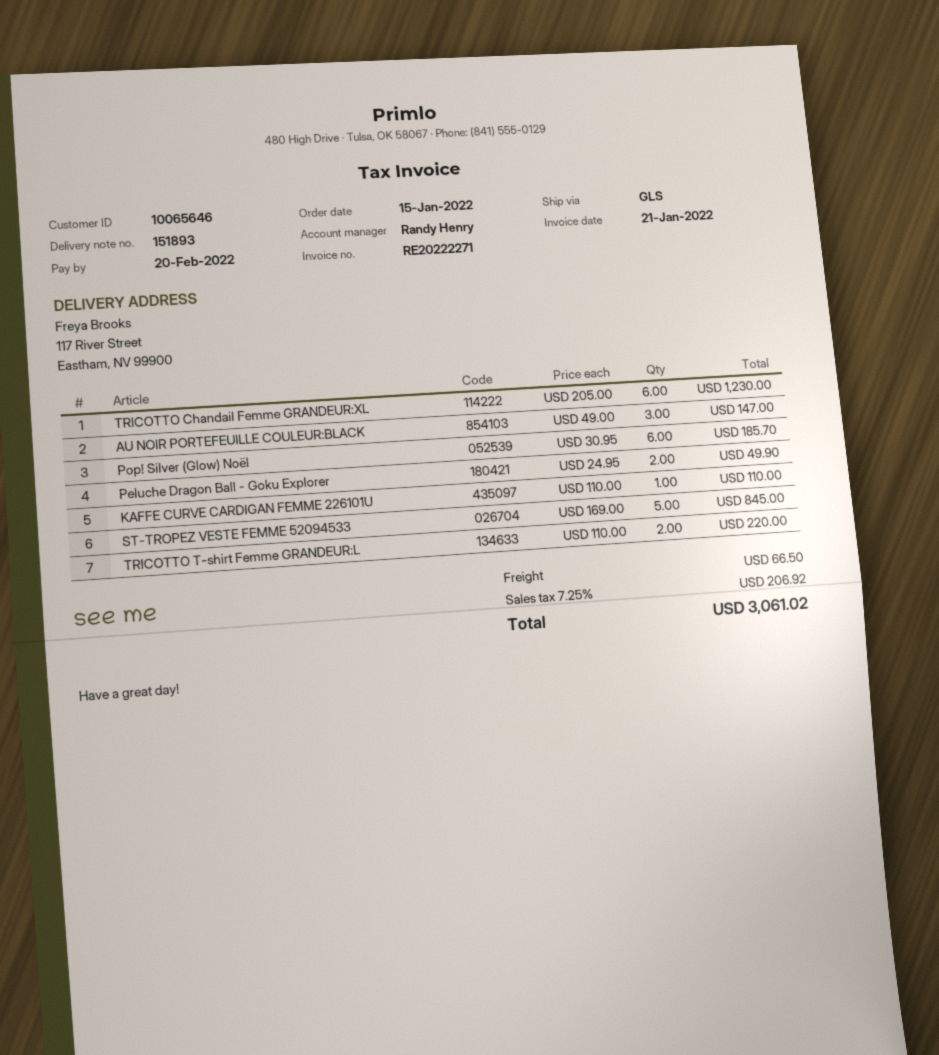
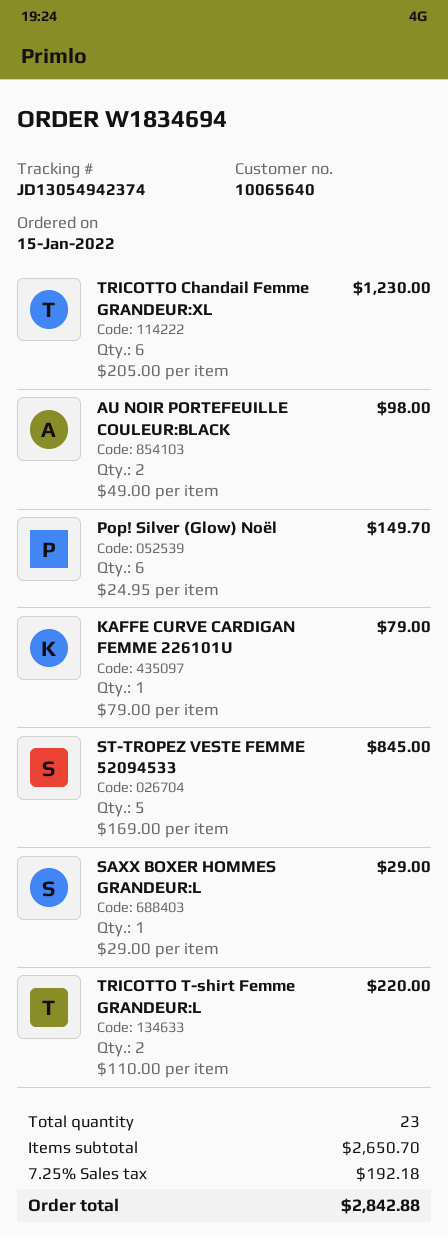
customer number: 10065646 -> 10065640
AU NOIR PORTEFEUILLE COULEUR:BLACK: 3 x 49.00 = 147.00 -> 2 x 49.00 = 98.00
Pop! Silver (Glow) Noël: 6 x 30.95 = 185.70 -> 6 x 24.95 = 149.70
Peluche Dragon Ball - Goku Explorer: 2 x 24.95 = 49.90 -> none
KAFFE CURVE CARDIGAN FEMME 226101U: 1 x 110.00 = 110.00 -> 1 x 79.00 = 79.00
SAXX BOXER HOMMES GRANDEUR:L: none -> 1 x 29.00 = 29.00
shipping: 66.50 -> none
tax: 7.25% = 206.92 -> 7.25% = 192.18
total: 3061.02 -> 2842.88

